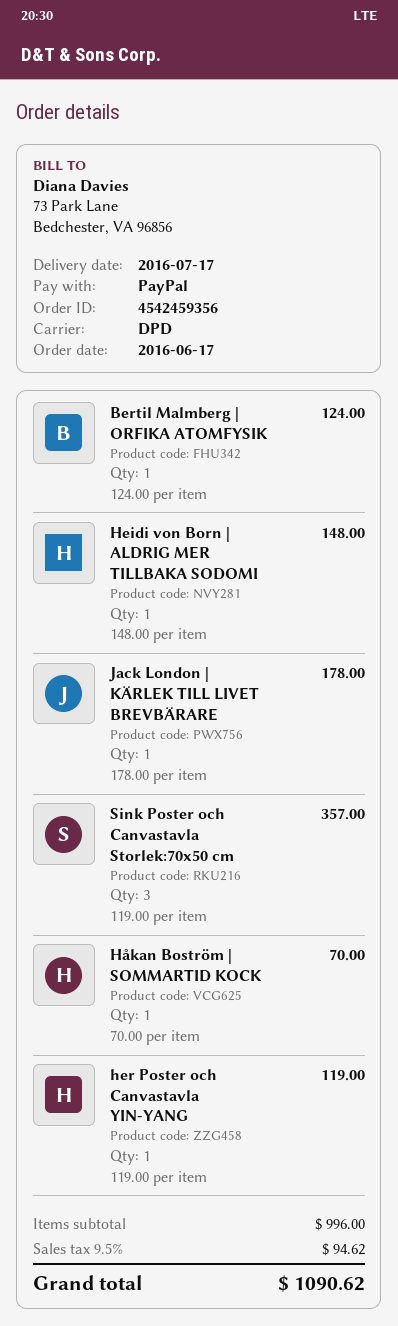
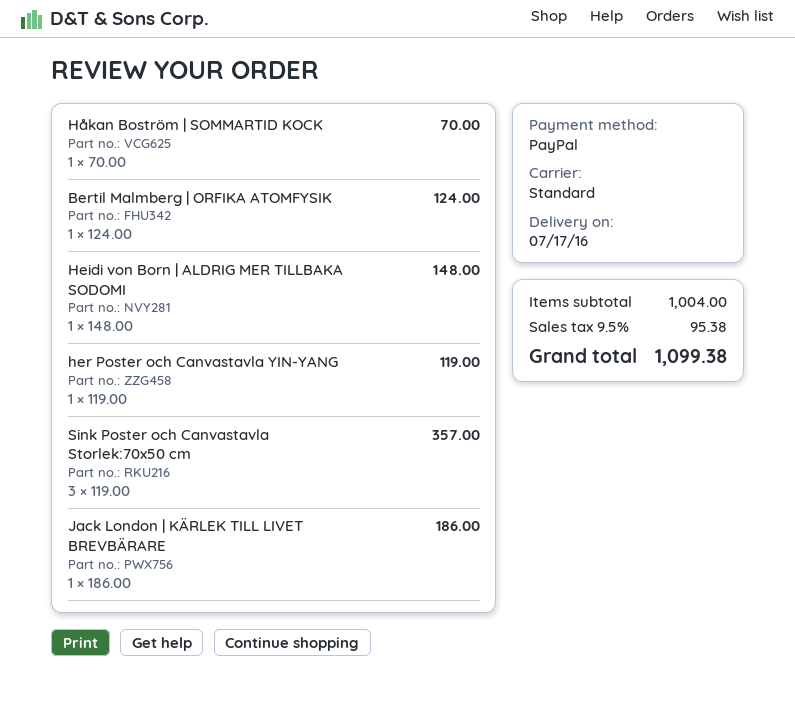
shipping method: DPD -> standard
Jack London | KÄRLEK TILL LIVET BREVBÄRARE: 1 x 178.00 = 178.00 -> 1 x 186.00 = 186.00
subtotal: 996.00 -> 1004.00
tax: 9.5% = 94.62 -> 9.5% = 95.38
total: 1090.62 -> 1099.38

